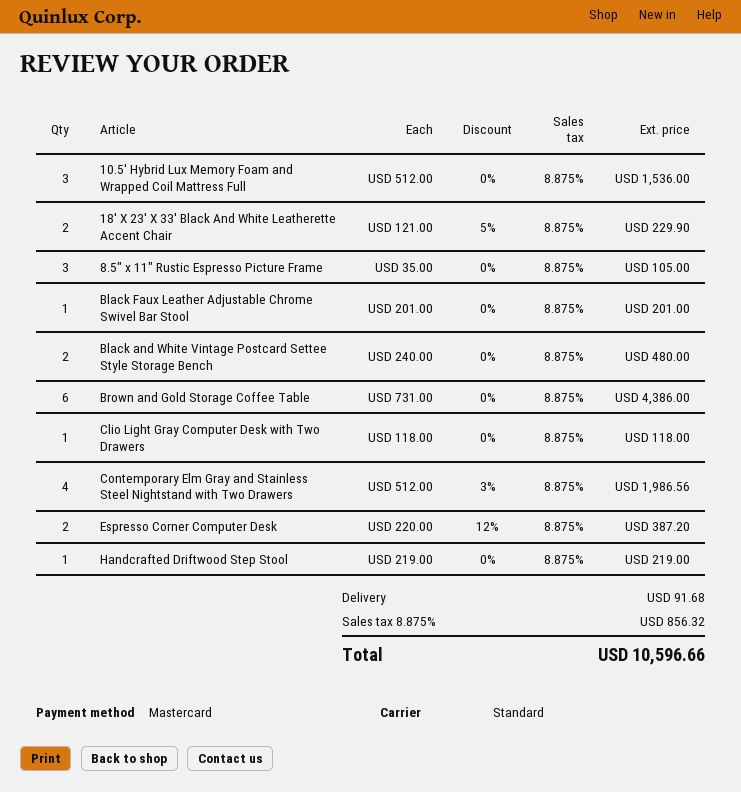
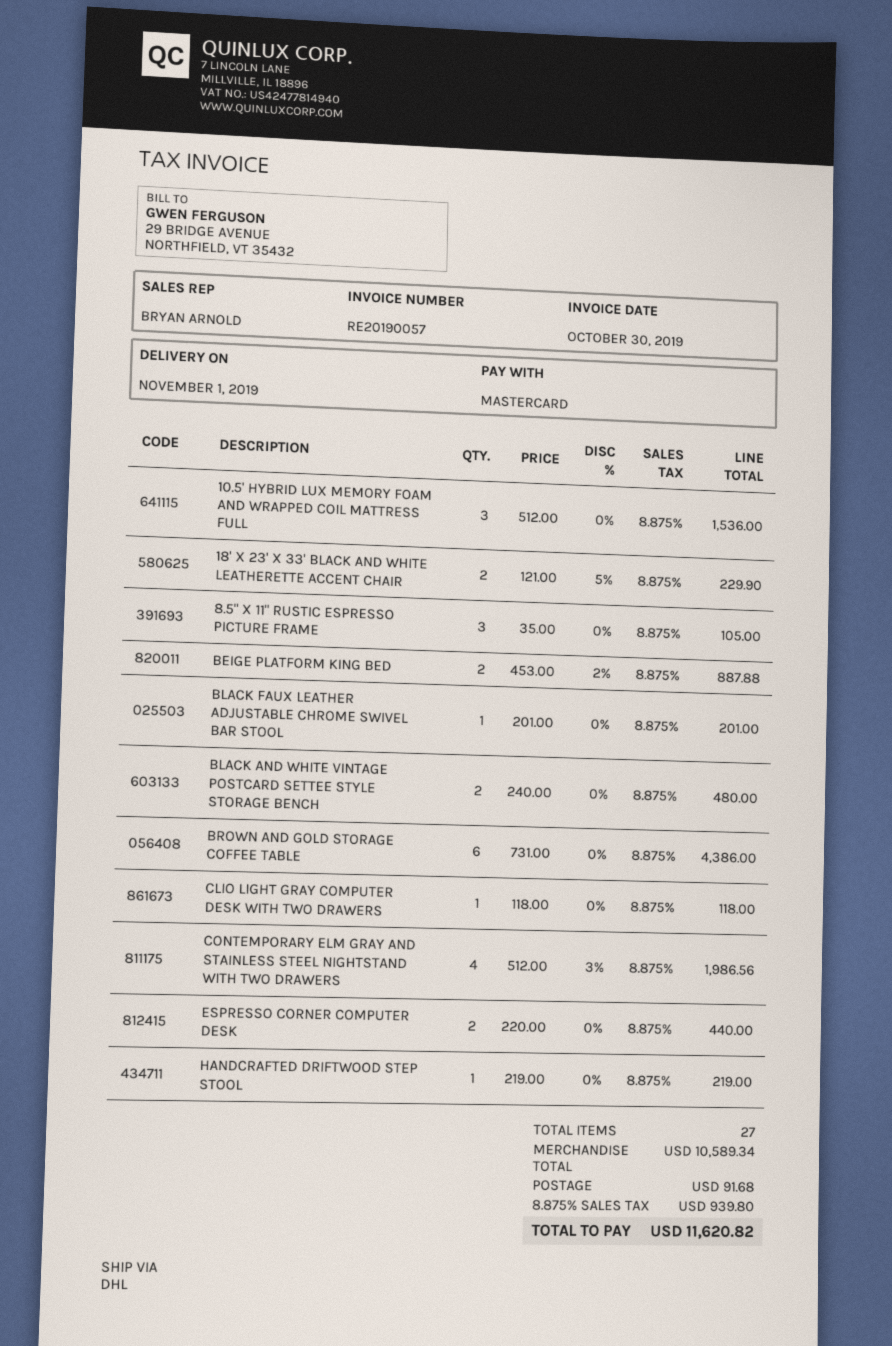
shipping method: standard -> DHL
Espresso Corner Computer Desk: 2 x 220.00 - 12% = 387.20 -> 2 x 220.00 = 440.00
BEIGE PLATFORM KING BED: none -> 2 x 453.00 - 2% = 887.88
tax: 8.875% = 856.32 -> 8.875% = 939.80
total: 10596.66 -> 11620.82

